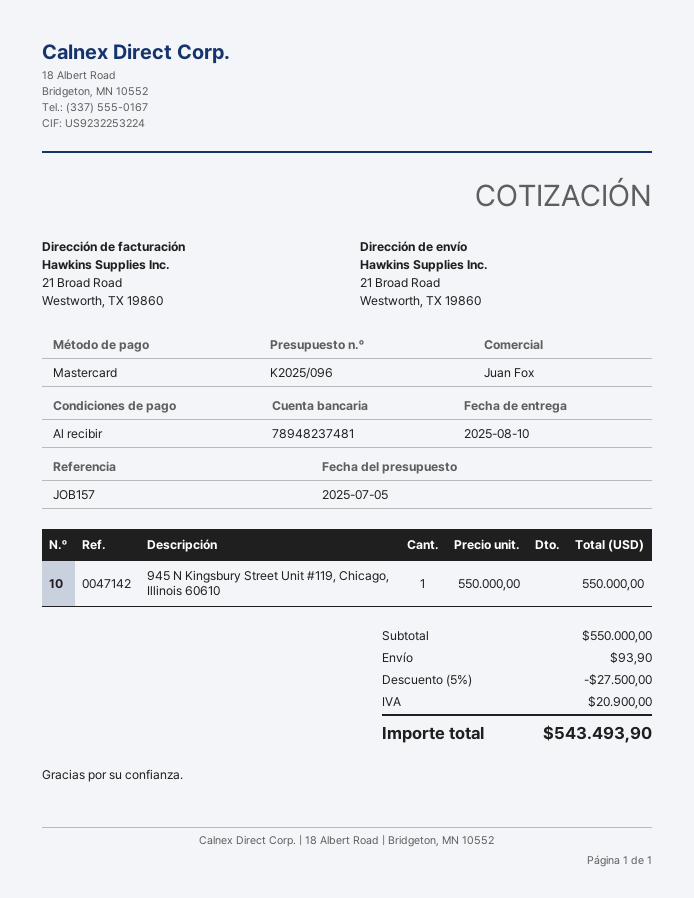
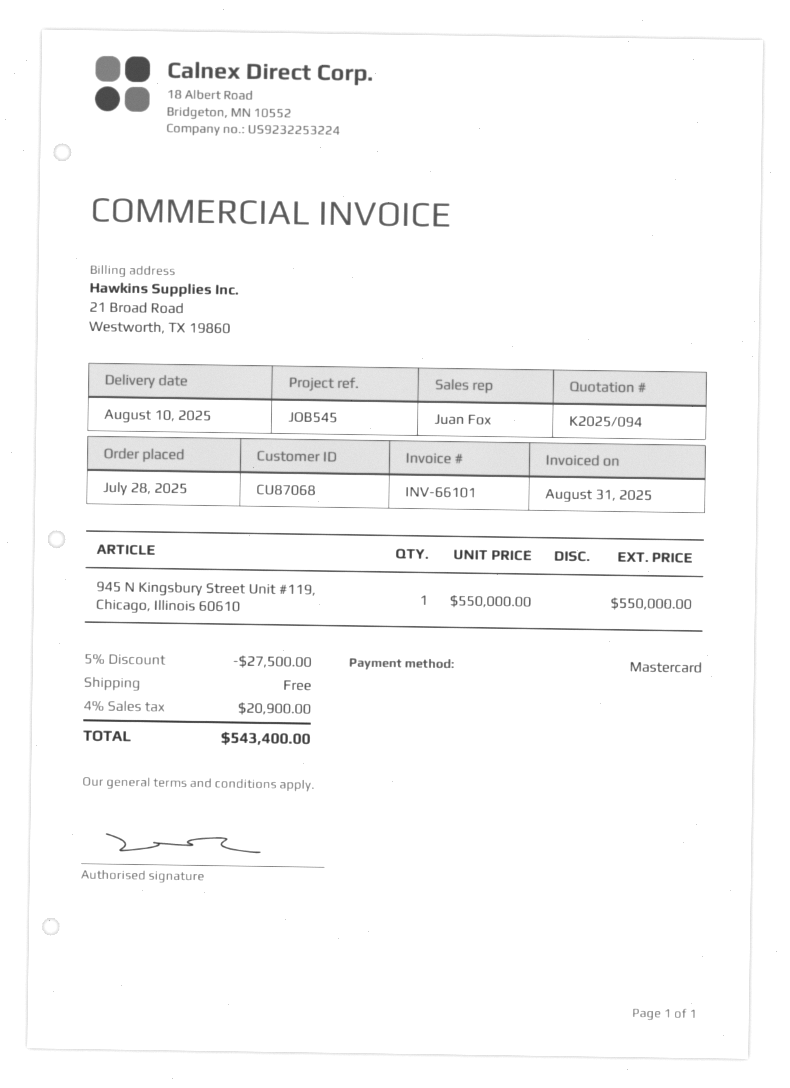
quote number: K2025/096 -> K2025/094
reference: JOB157 -> JOB545
shipping: 93.90 -> 0.00
total: 543493.90 -> 543400.00

